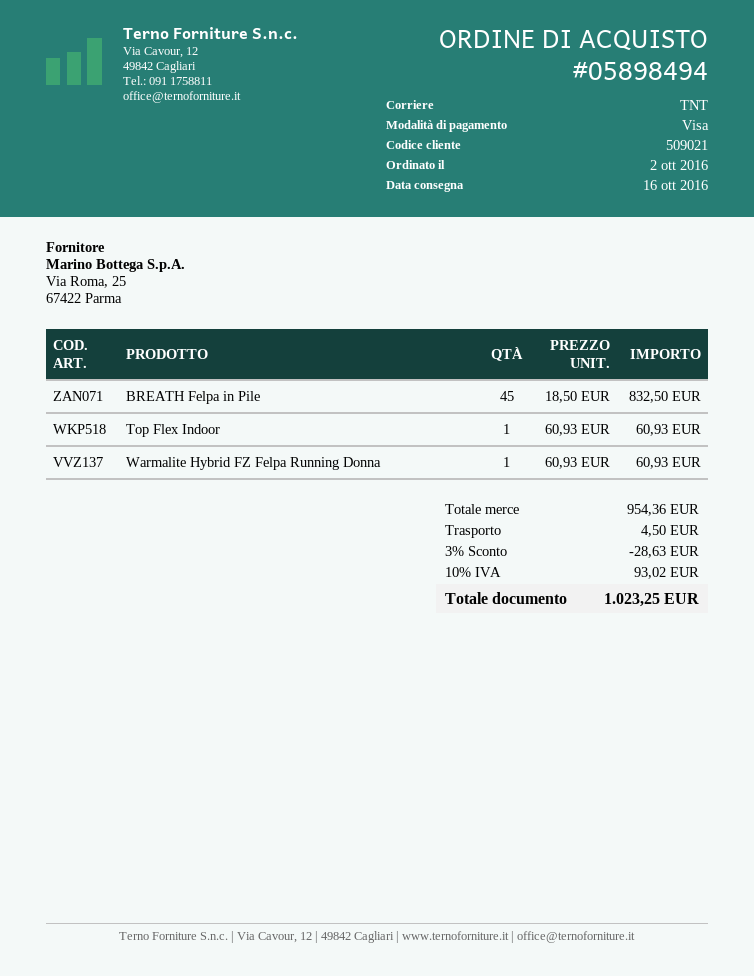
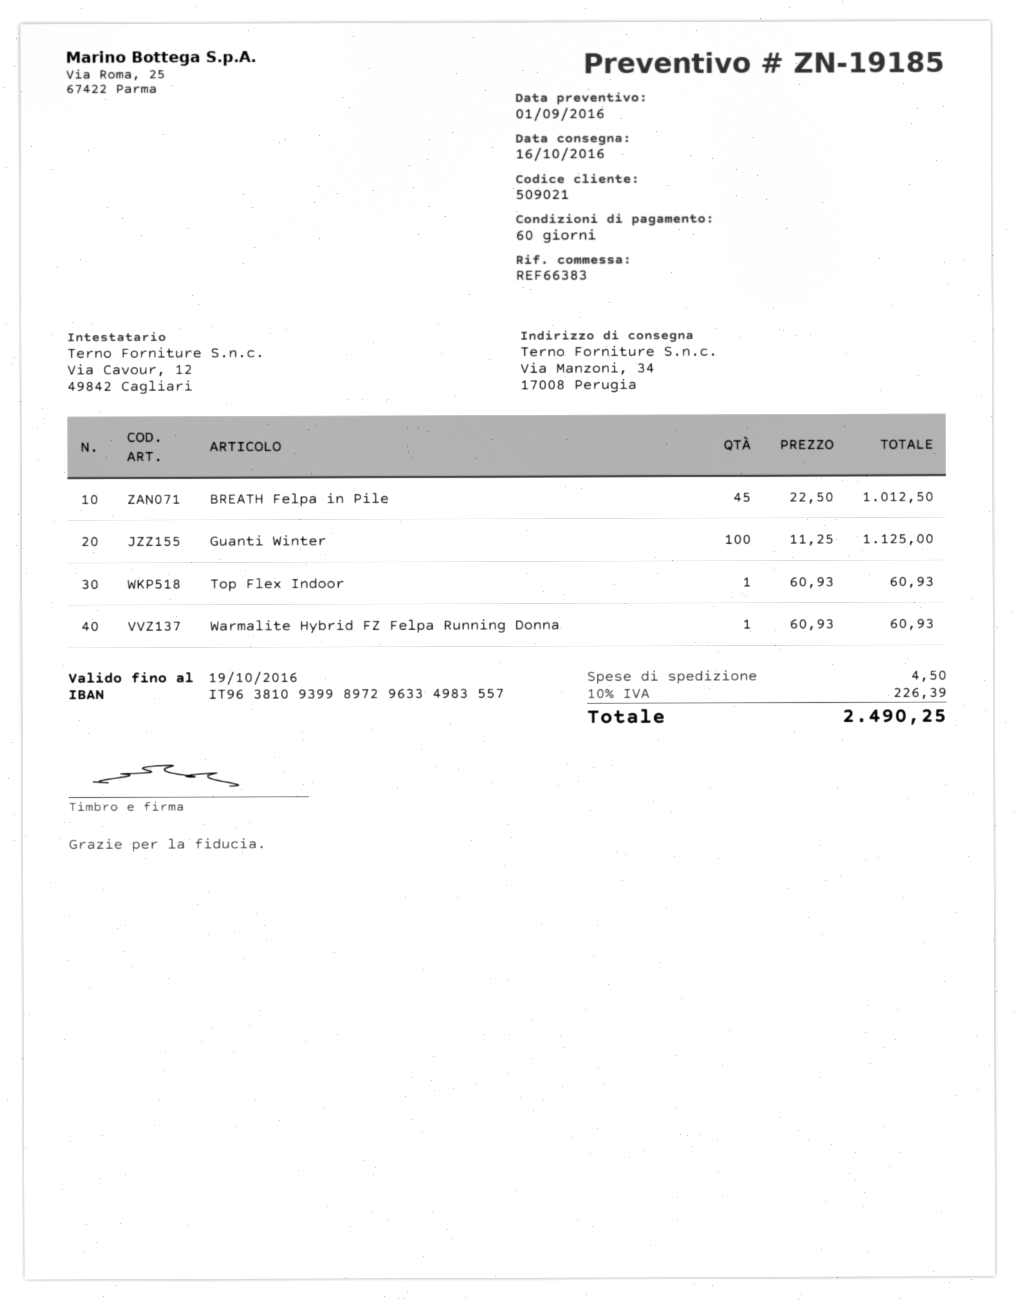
BREATH Felpa in Pile: 45 x 18.50 = 832.50 -> 45 x 22.50 = 1012.50
Guanti Winter: none -> 100 x 11.25 = 1125.00
discount: 3% = 28.63 -> none
tax: 10% = 93.02 -> 10% = 226.39
total: 1023.25 -> 2490.25

